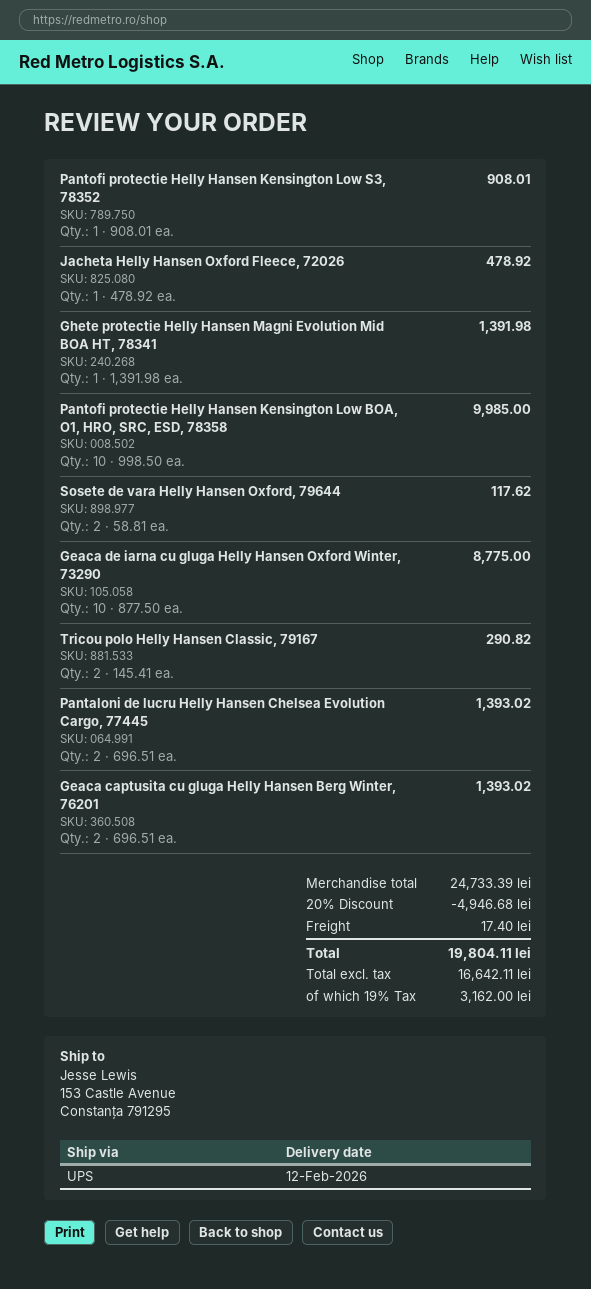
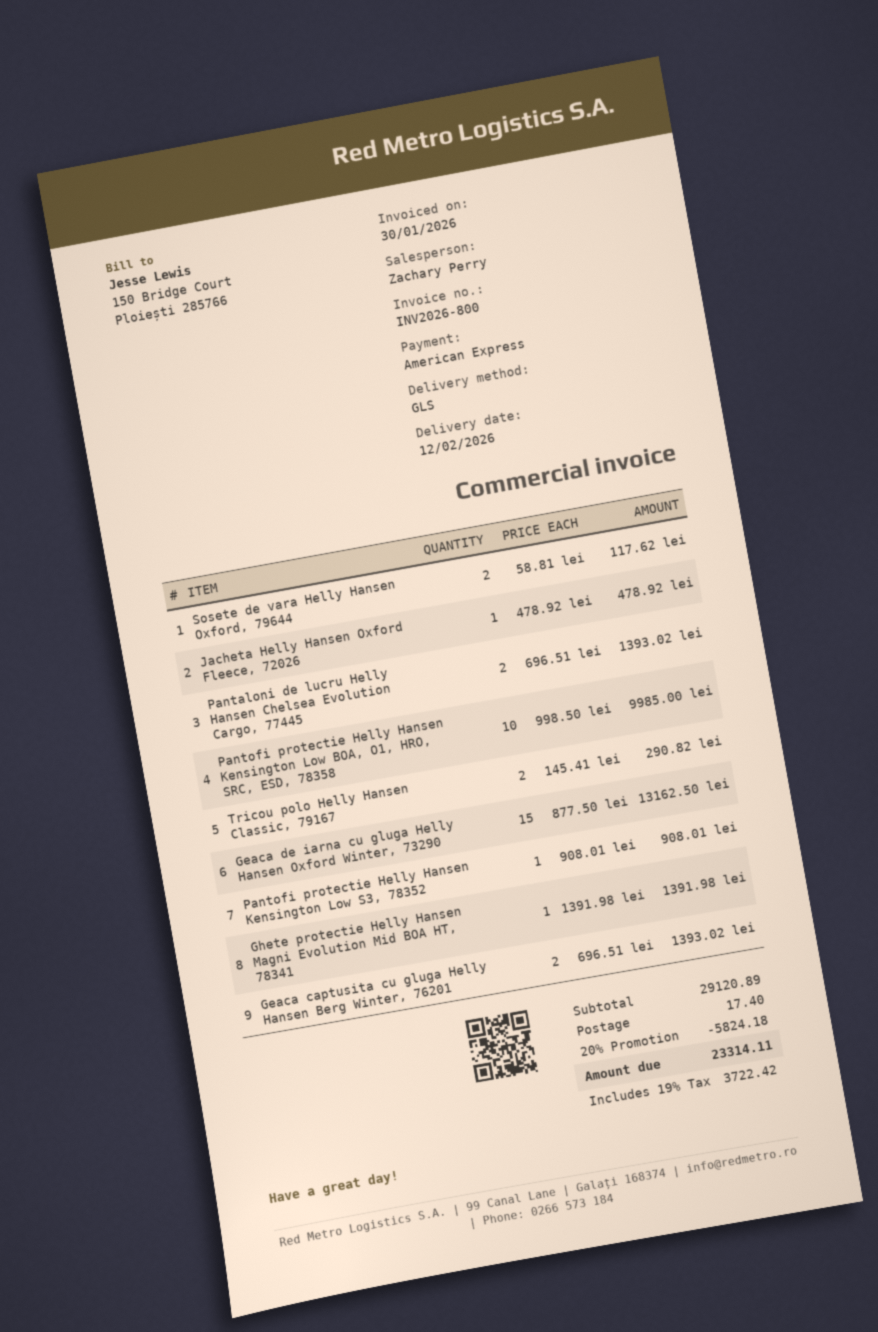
shipping method: UPS -> GLS
Geaca de iarna cu gluga Helly Hansen Oxford Winter, 73290: 10 x 877.50 = 8775.00 -> 15 x 877.50 = 13162.50
subtotal: 24733.39 -> 29120.89
discount: 20% = 4946.68 -> 20% = 5824.18
tax: 19% = 3162.00 -> 19% = 3722.42
total: 19804.11 -> 23314.11

